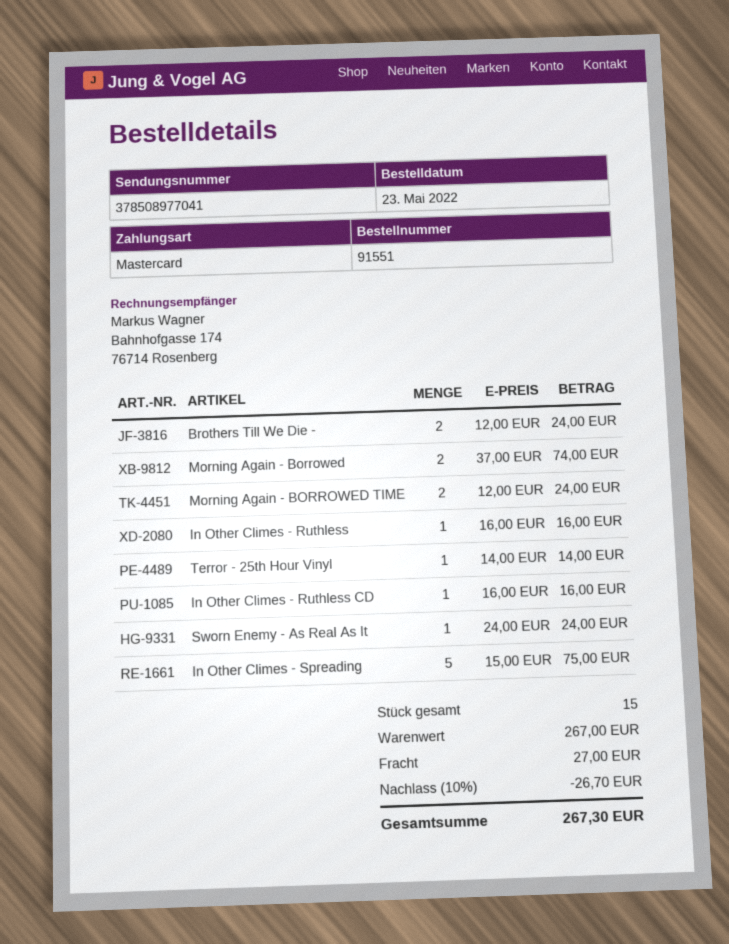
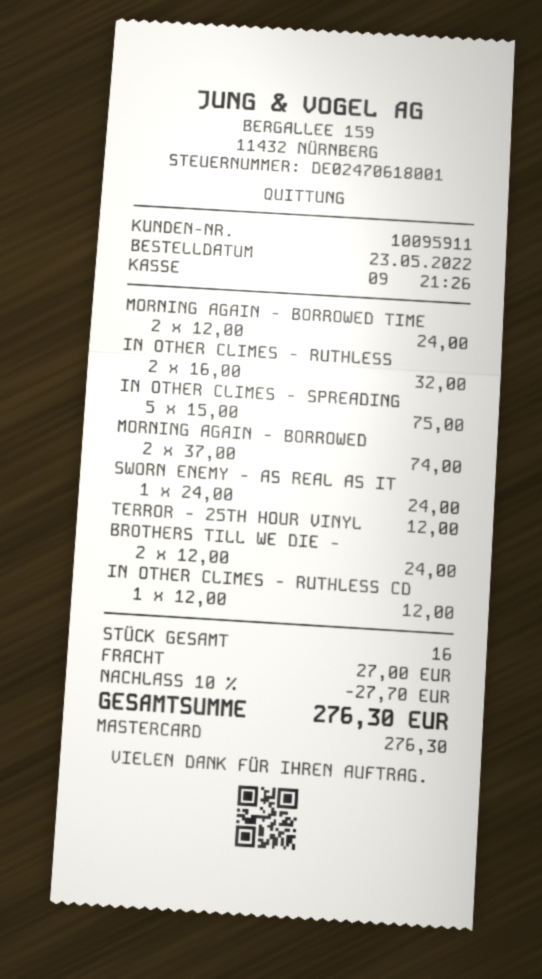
In Other Climes - Ruthless: 1 x 16.00 = 16.00 -> 2 x 16.00 = 32.00
Terror - 25th Hour Vinyl: 1 x 14.00 = 14.00 -> 1 x 12.00 = 12.00
In Other Climes - Ruthless CD: 1 x 16.00 = 16.00 -> 1 x 12.00 = 12.00
total quantity: 15 -> 16
discount: 10% = 26.70 -> 10% = 27.70
total: 267.30 -> 276.30

